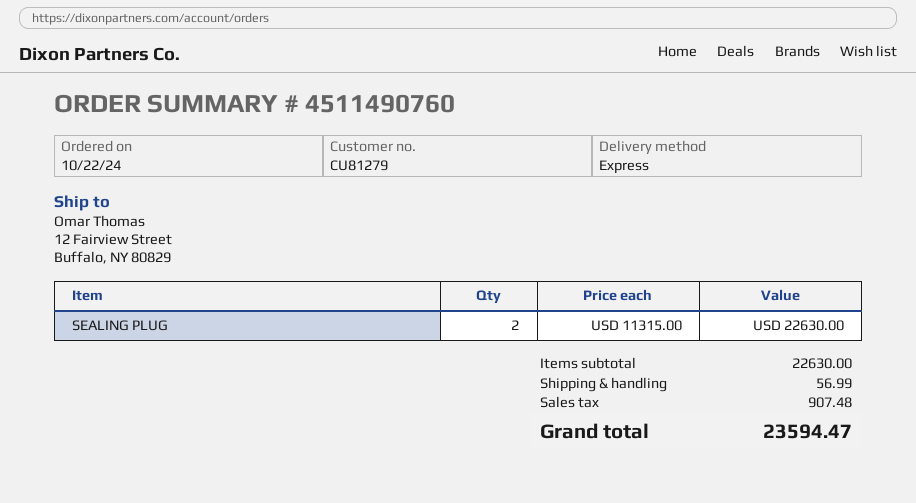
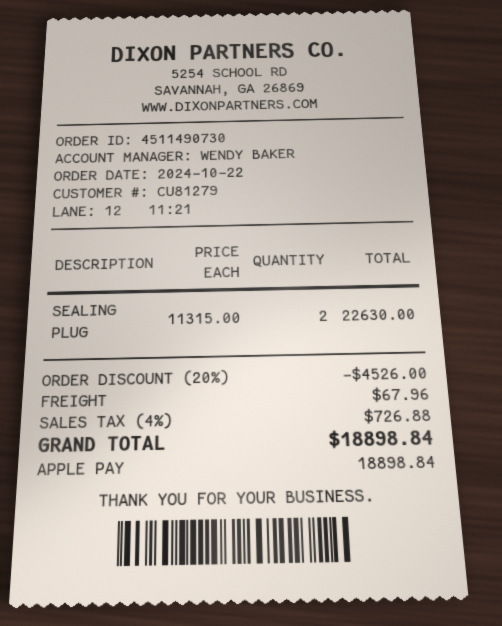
order number: 4511490760 -> 4511490730
discount: none -> 20% = 4526.00
shipping: 56.99 -> 67.96
tax: 907.48 -> 726.88
total: 23594.47 -> 18898.84

